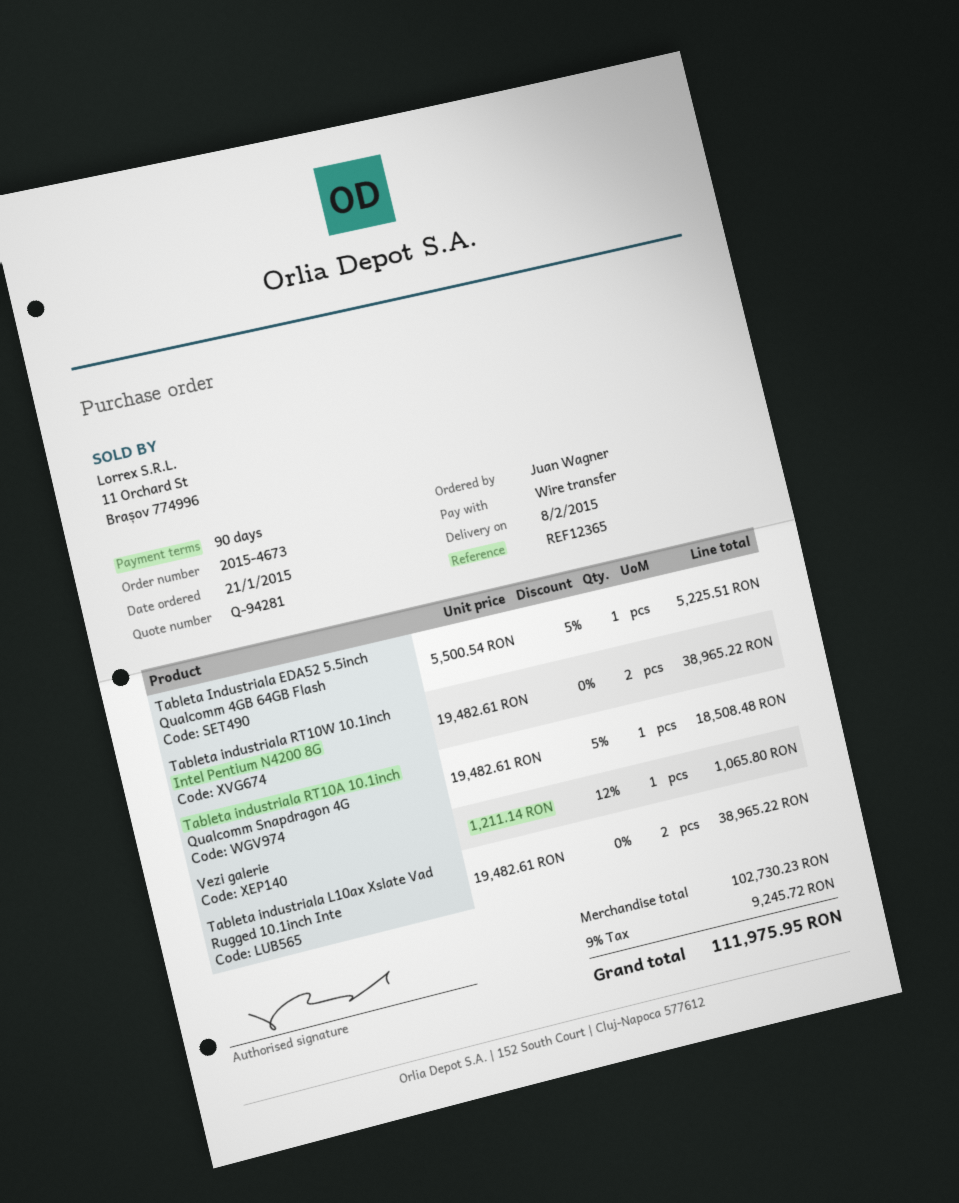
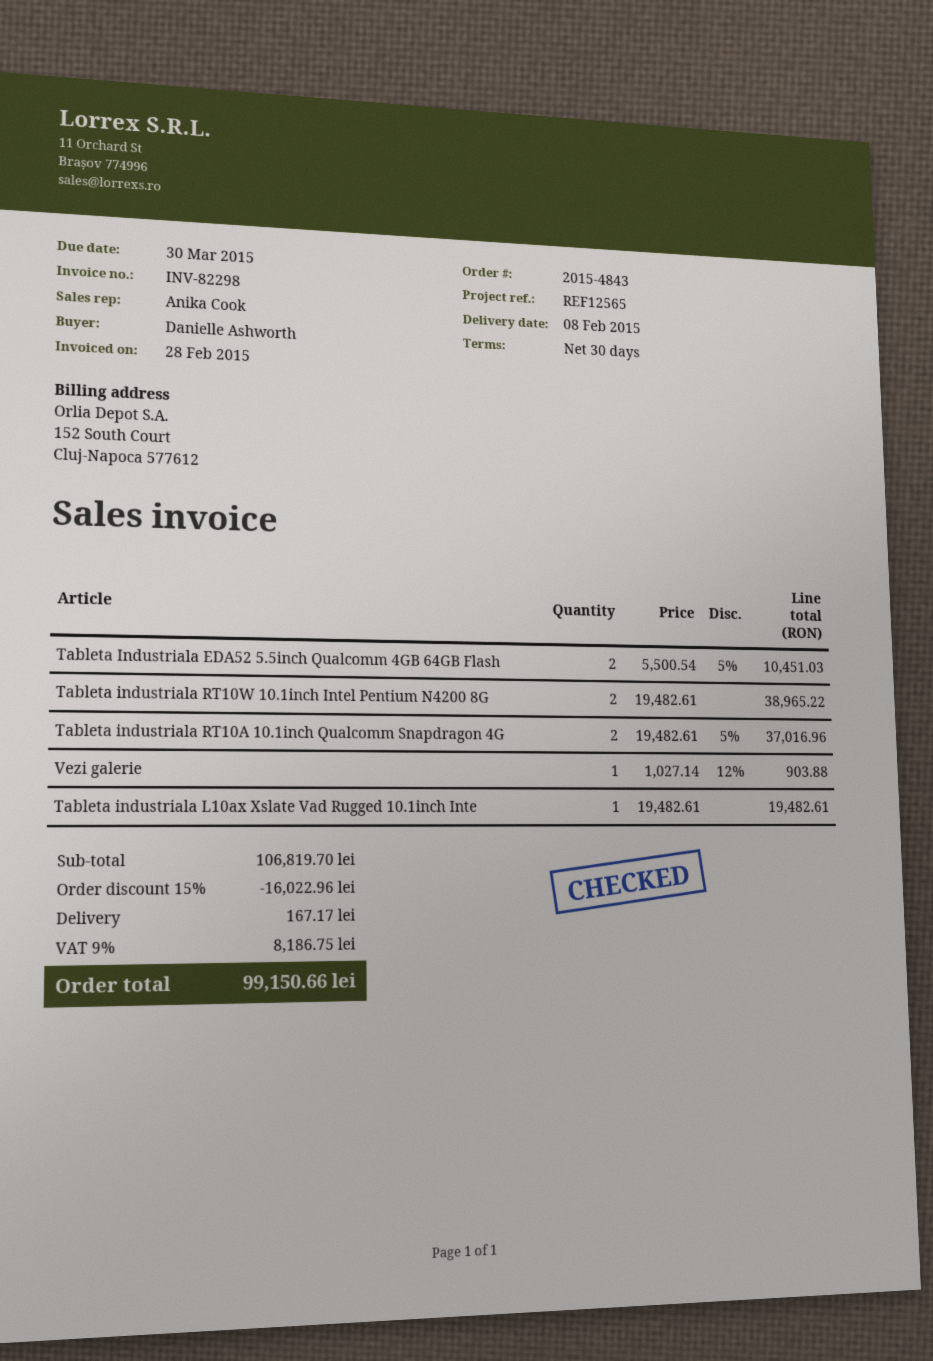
order number: 2015-4673 -> 2015-4843
payment terms: 90 days -> 30 days
reference: REF12365 -> REF12565
ordered by: Juan Wagner -> Danielle Ashworth
Tableta Industriala EDA52 5.5inch Qualcomm 4GB 64GB Flash: 1 x 5500.54 - 5% = 5225.51 -> 2 x 5500.54 - 5% = 10451.03
Tableta industriala RT10A 10.1inch Qualcomm Snapdragon 4G: 1 x 19482.61 - 5% = 18508.48 -> 2 x 19482.61 - 5% = 37016.96
Vezi galerie: 1 x 1211.14 - 12% = 1065.80 -> 1 x 1027.14 - 12% = 903.88
Tableta industriala L10ax Xslate Vad Rugged 10.1inch Inte: 2 x 19482.61 = 38965.22 -> 1 x 19482.61 = 19482.61
subtotal: 102730.23 -> 106819.70
discount: none -> 15% = 16022.96
shipping: none -> 167.17
tax: 9% = 9245.72 -> 9% = 8186.75
total: 111975.95 -> 99150.66

